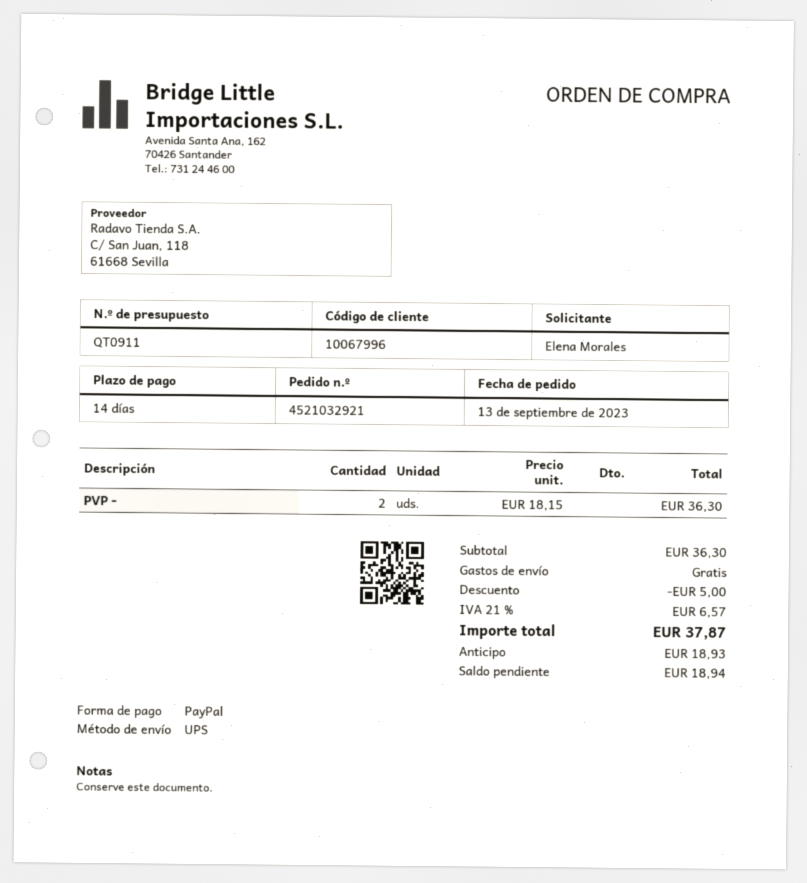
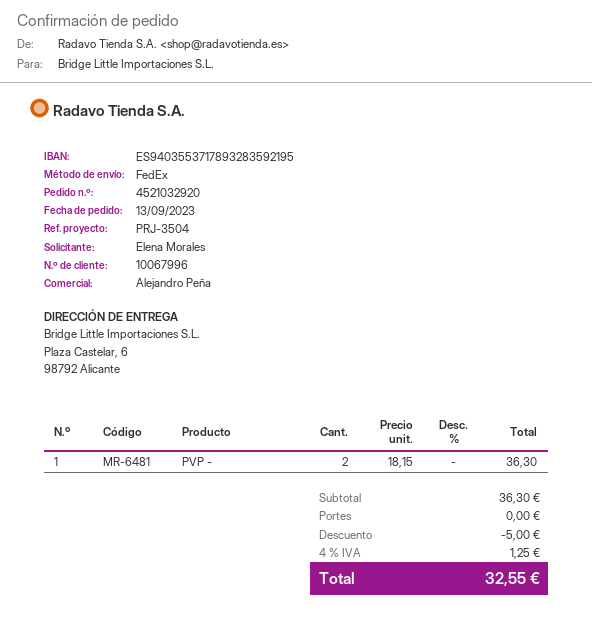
order number: 4521032921 -> 4521032920
shipping method: UPS -> FedEx
tax: 21% = 6.57 -> 4% = 1.25
total: 37.87 -> 32.55

